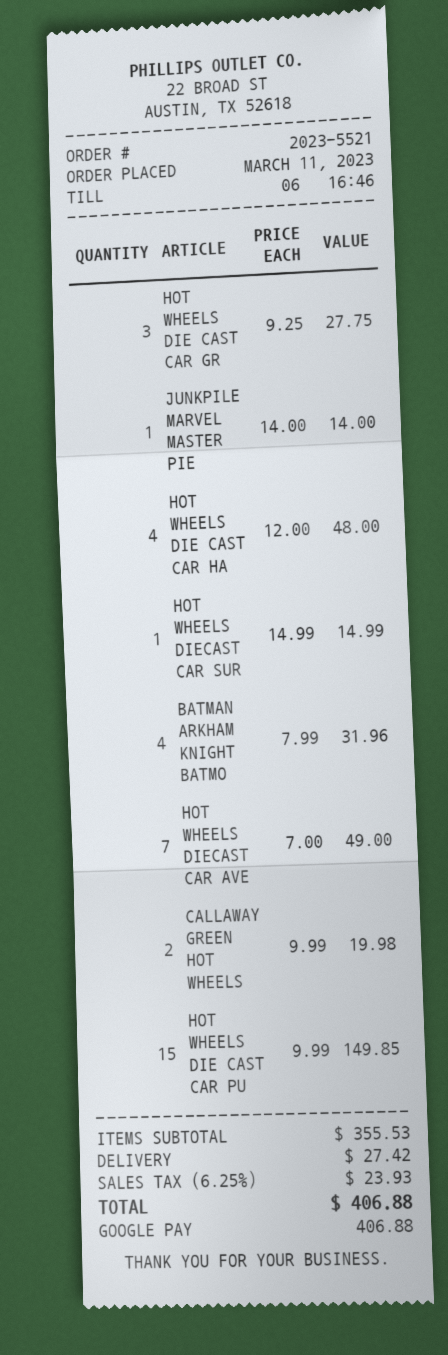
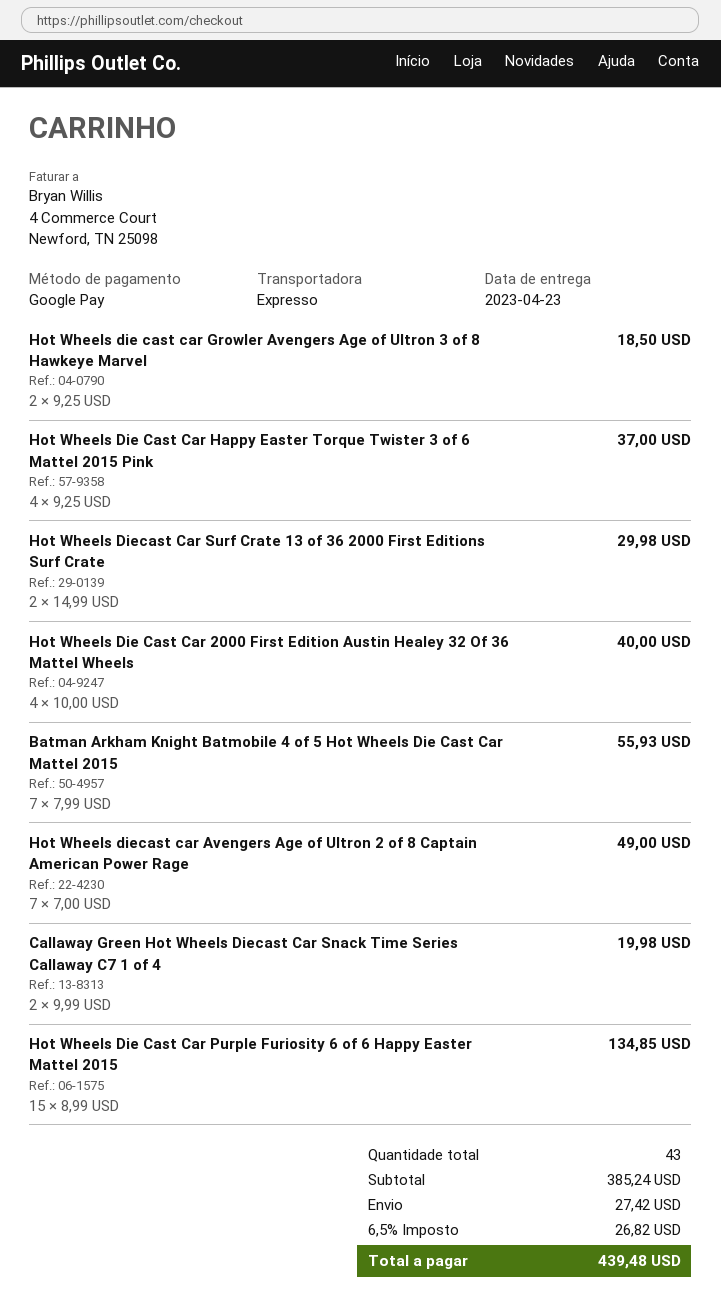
HOT WHEELS DIE CAST CAR GR: 3 x 9.25 = 27.75 -> 2 x 9.25 = 18.50
JUNKPILE MARVEL MASTER PIE: 1 x 14.00 = 14.00 -> none
HOT WHEELS DIE CAST CAR HA: 4 x 12.00 = 48.00 -> 4 x 9.25 = 37.00
HOT WHEELS DIECAST CAR SUR: 1 x 14.99 = 14.99 -> 2 x 14.99 = 29.98
BATMAN ARKHAM KNIGHT BATMO: 4 x 7.99 = 31.96 -> 7 x 7.99 = 55.93
HOT WHEELS DIE CAST CAR PU: 15 x 9.99 = 149.85 -> 15 x 8.99 = 134.85
Hot Wheels Die Cast Car 2000 First Edition Austin Healey 32 Of 36 Mattel Wheels: none -> 4 x 10.00 = 40.00
subtotal: 355.53 -> 385.24
tax: 6.25% = 23.93 -> 6.5% = 26.82
total: 406.88 -> 439.48

